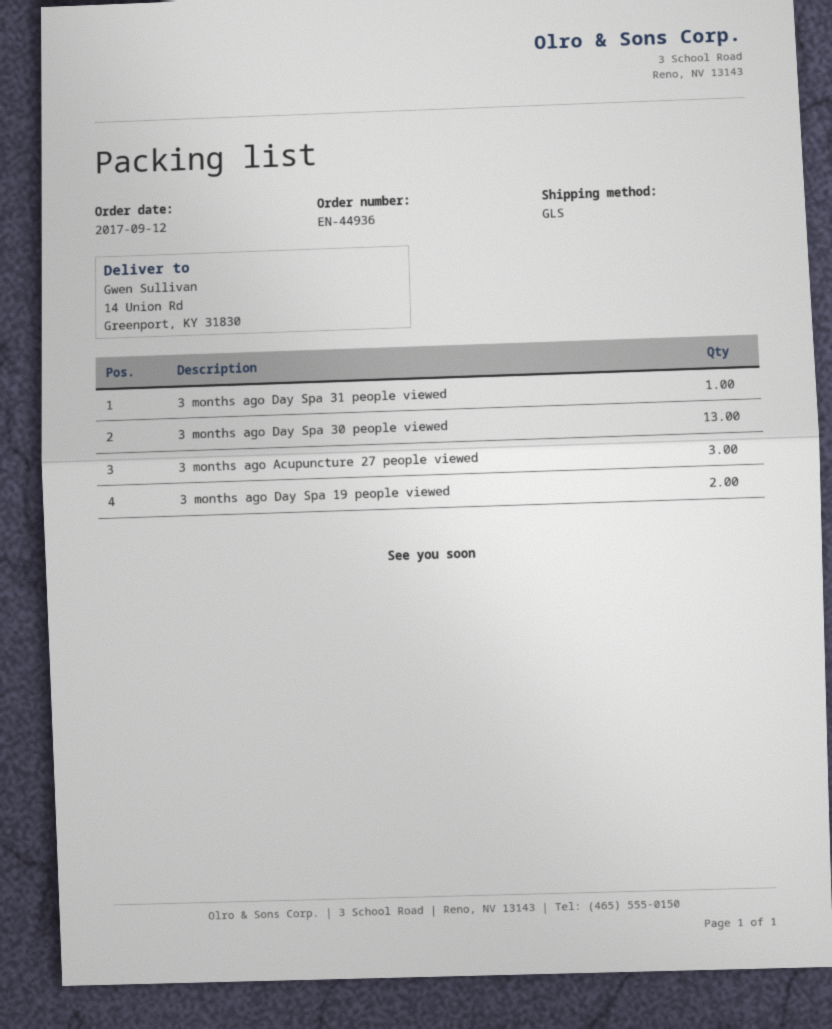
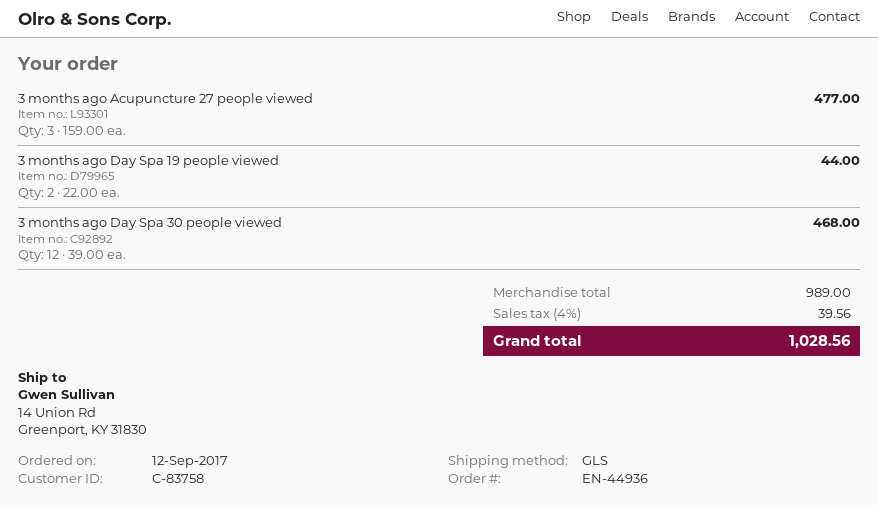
3 months ago Day Spa 31 people viewed: 1 -> none
3 months ago Day Spa 30 people viewed: 13 -> 12

